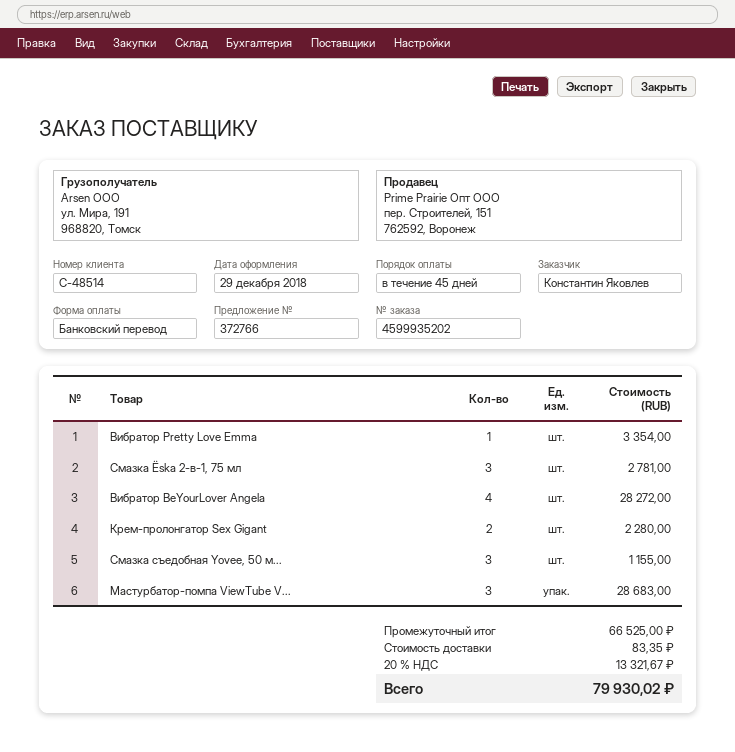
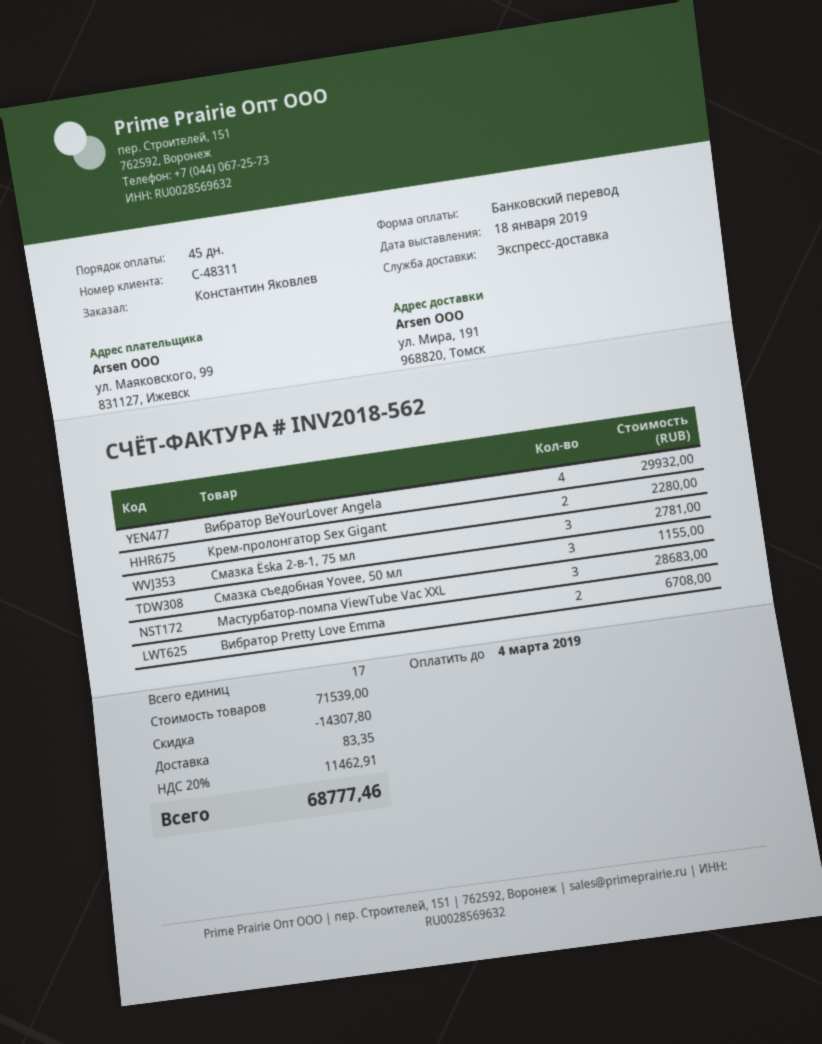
customer number: C-48514 -> C-48311
Вибратор Pretty Love Emma: 1 for 3354.00 -> 2 for 6708.00
Вибратор BeYourLover Angela: 4 for 28272.00 -> 4 for 29932.00
subtotal: 66525.00 -> 71539.00
discount: none -> 14307.80
tax: 20% = 13321.67 -> 20% = 11462.91
total: 79930.02 -> 68777.46

